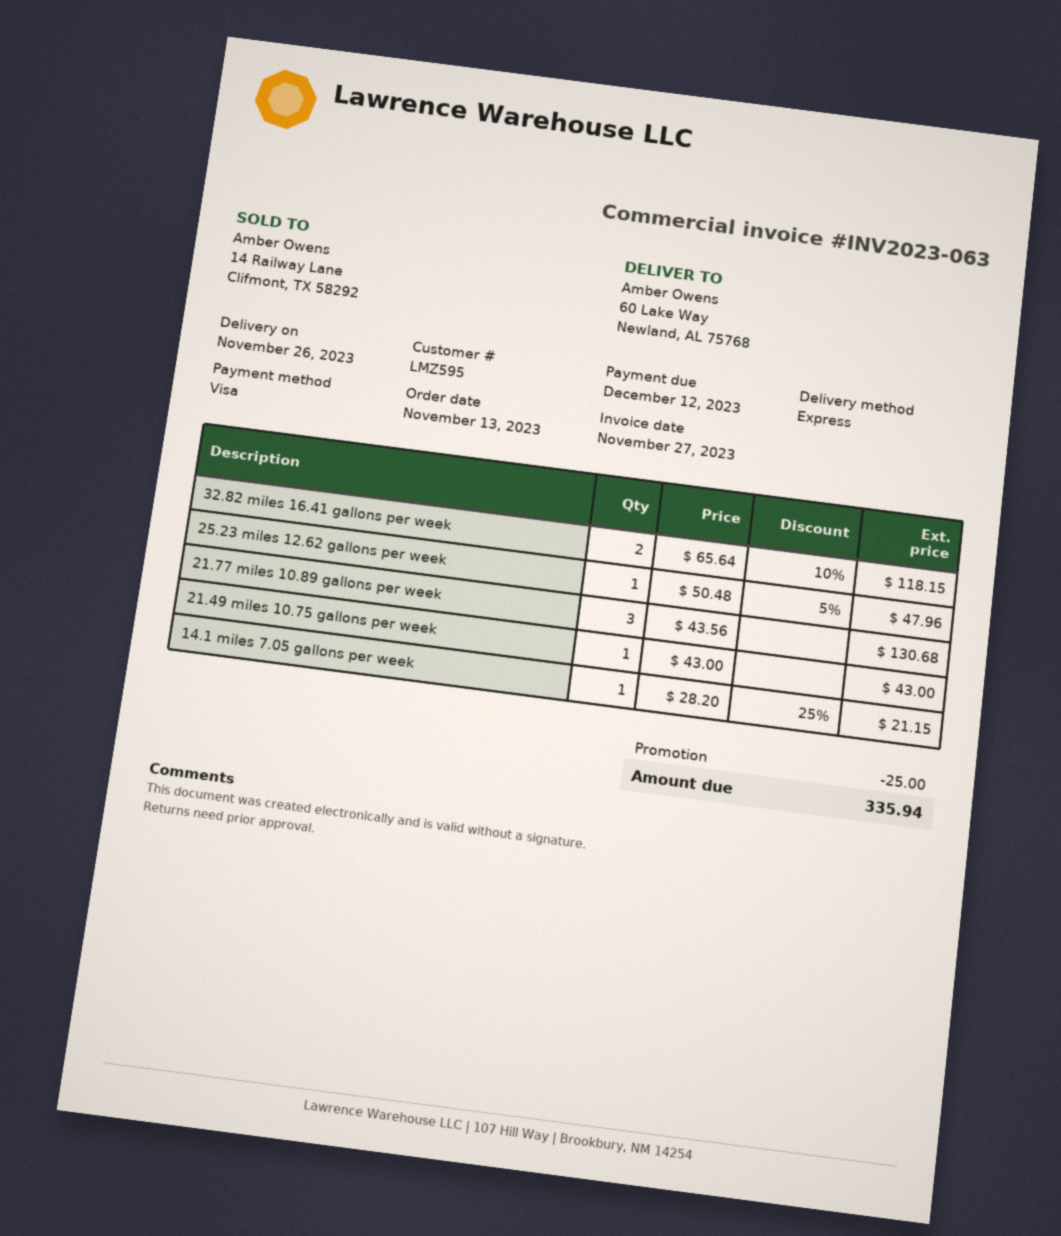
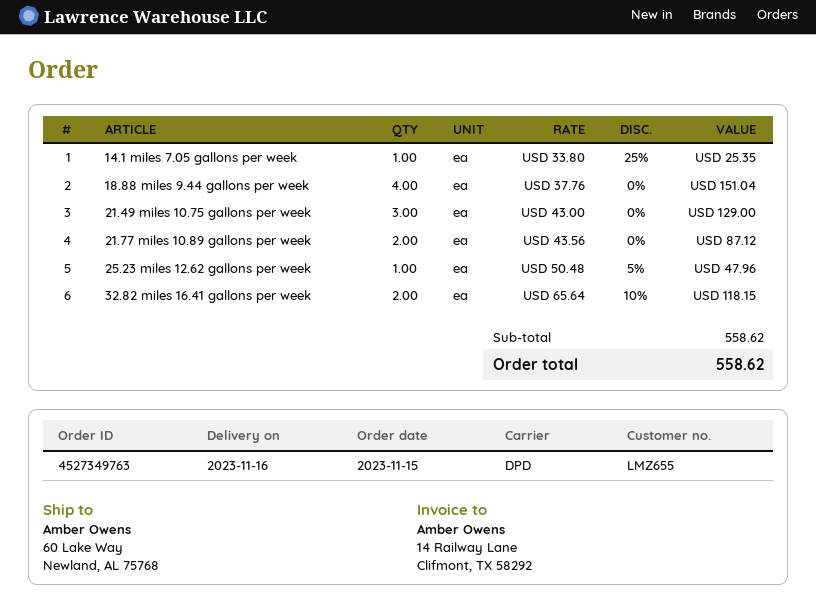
order date: 2023-11-13 -> 2023-11-15
delivery date: 2023-11-26 -> 2023-11-16
customer number: LMZ595 -> LMZ655
shipping method: express -> DPD
21.77 miles 10.89 gallons per week: 3 x 43.56 = 130.68 -> 2 x 43.56 = 87.12
21.49 miles 10.75 gallons per week: 1 x 43.00 = 43.00 -> 3 x 43.00 = 129.00
14.1 miles 7.05 gallons per week: 1 x 28.20 - 25% = 21.15 -> 1 x 33.80 - 25% = 25.35
18.88 miles 9.44 gallons per week: none -> 4 x 37.76 = 151.04
discount: 25.00 -> none
total: 335.94 -> 558.62

